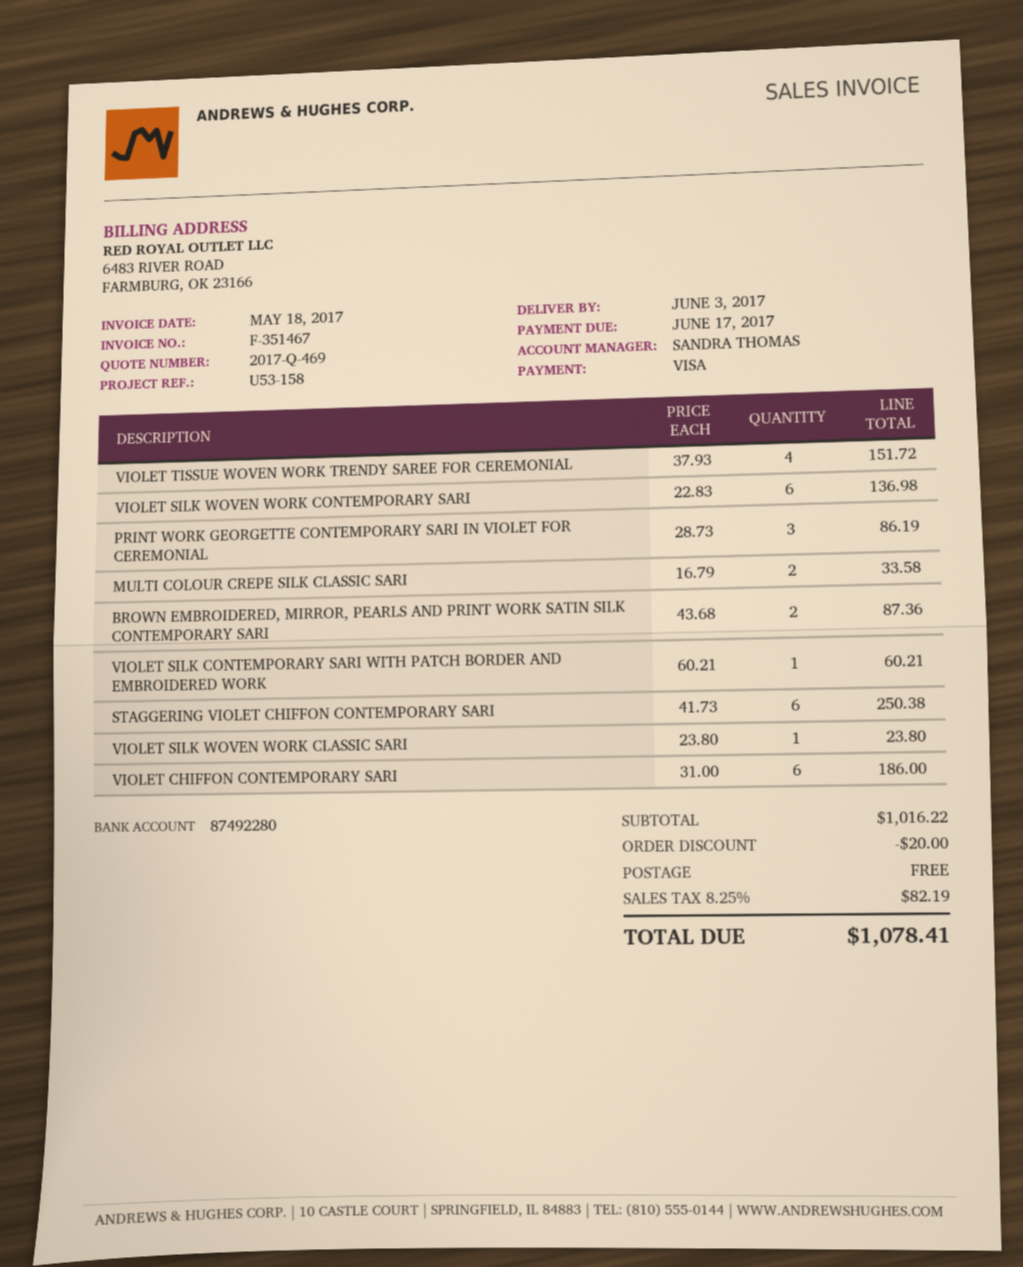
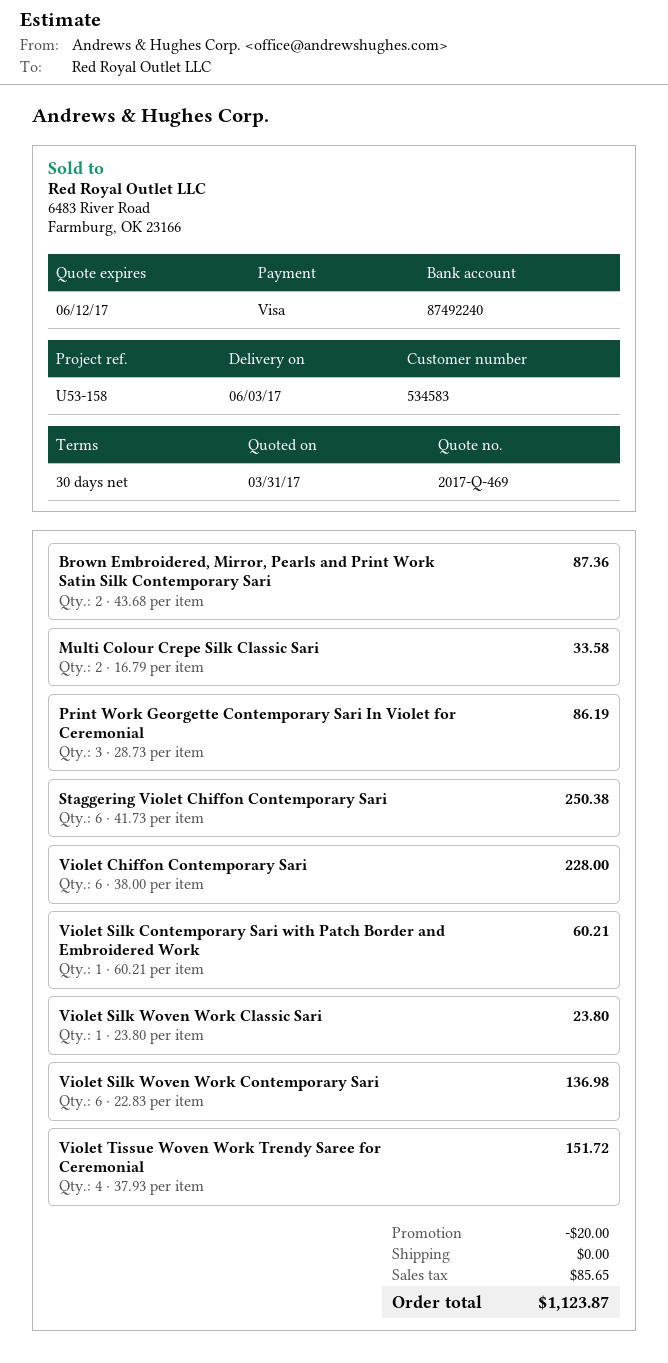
bank account: 87492280 -> 87492240
VIOLET CHIFFON CONTEMPORARY SARI: 6 x 31.00 = 186.00 -> 6 x 38.00 = 228.00
tax: 82.19 -> 85.65
total: 1078.41 -> 1123.87

